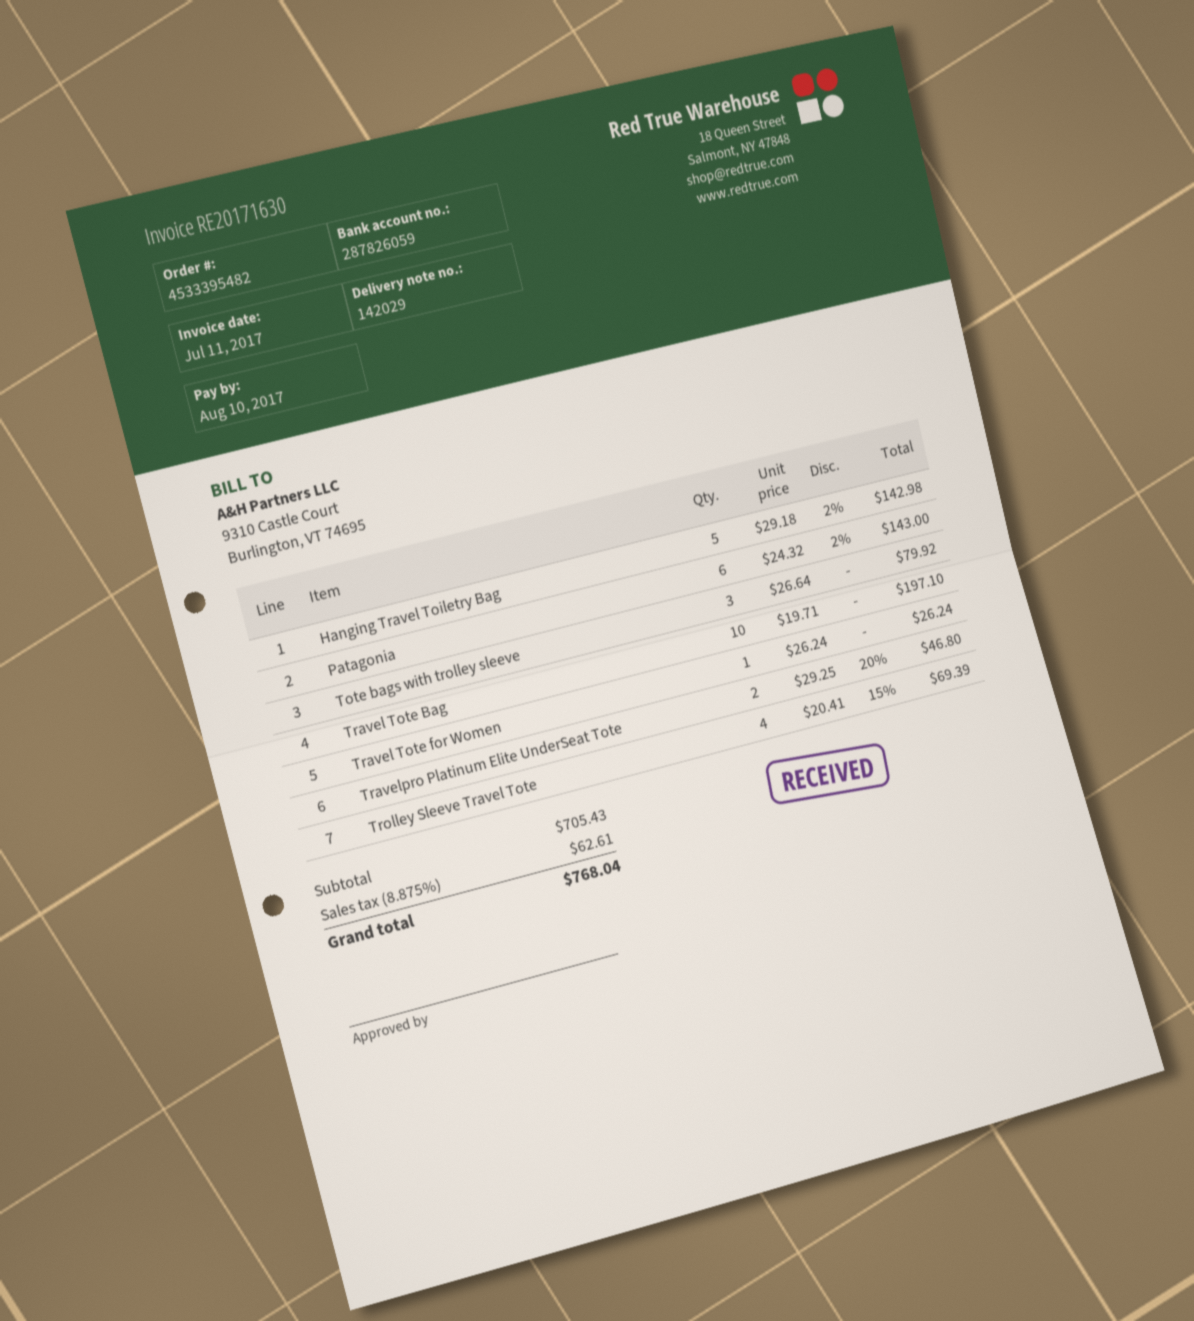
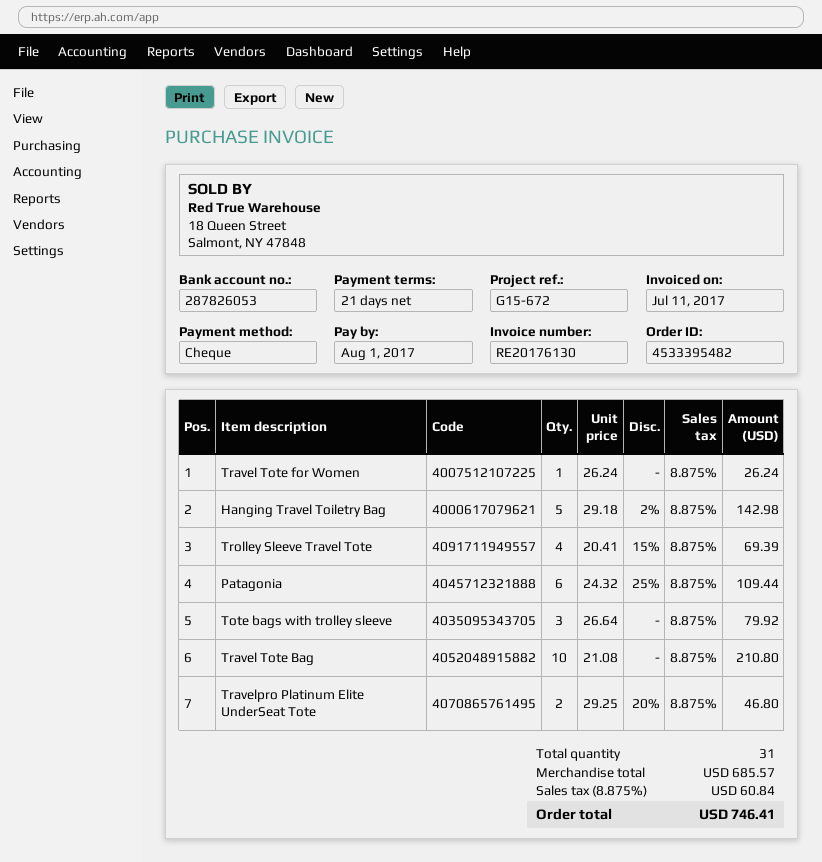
invoice number: RE20171630 -> RE20176130
due date: 2017-08-10 -> 2017-08-01
bank account: 287826059 -> 287826053
Patagonia: 6 x 24.32 - 2% = 143.00 -> 6 x 24.32 - 25% = 109.44
Travel Tote Bag: 10 x 19.71 = 197.10 -> 10 x 21.08 = 210.80
subtotal: 705.43 -> 685.57
tax: 8.875% = 62.61 -> 8.875% = 60.84
total: 768.04 -> 746.41

